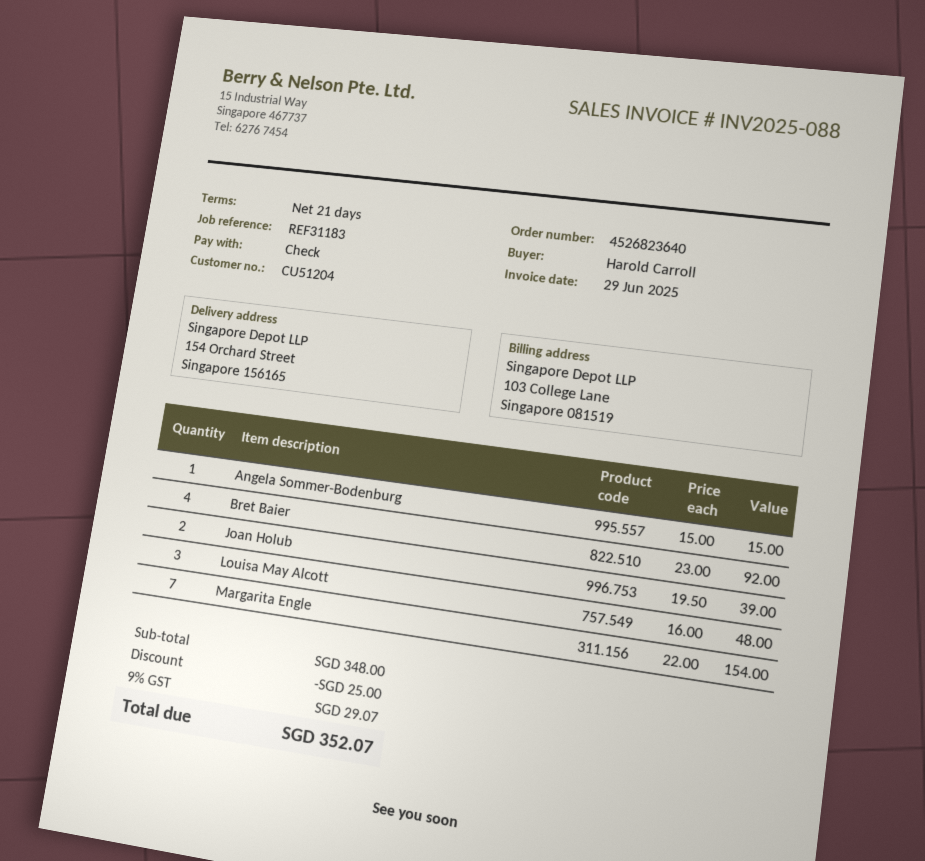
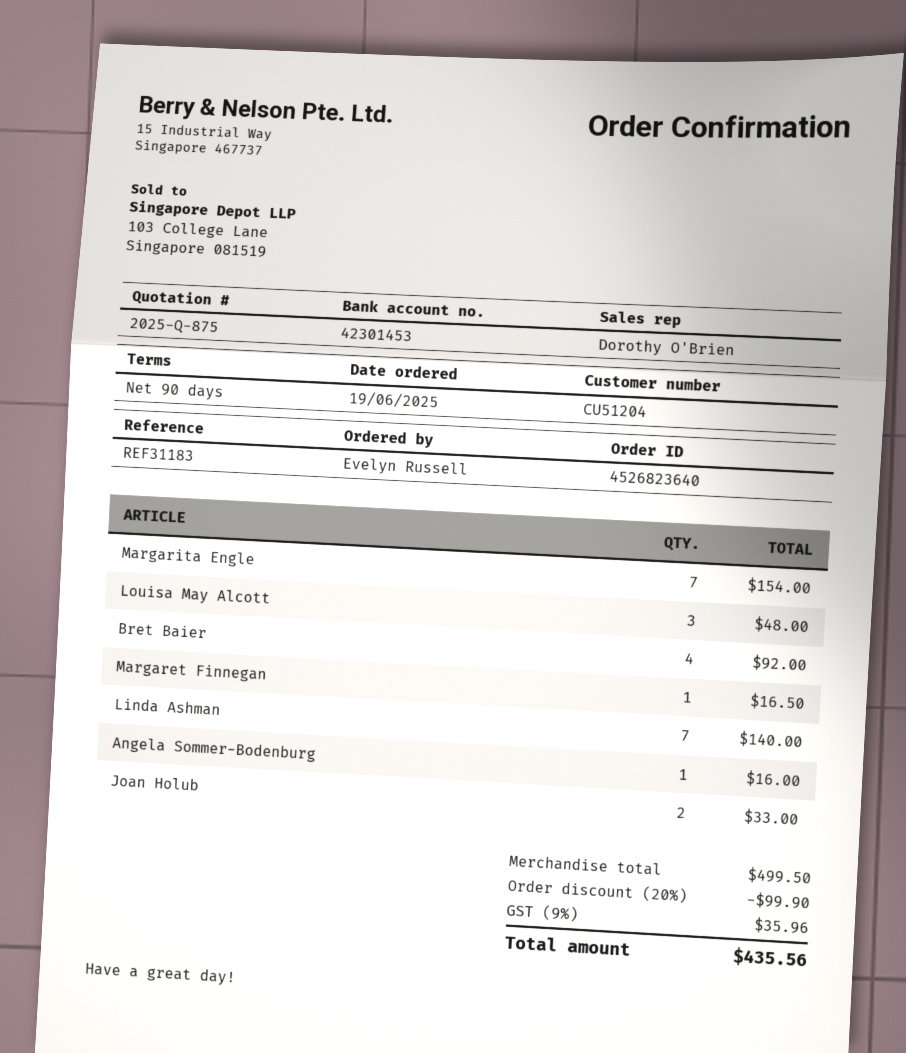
payment terms: 21 days -> 90 days
ordered by: Harold Carroll -> Evelyn Russell
Angela Sommer-Bodenburg: 1 for 15.00 -> 1 for 16.00
Joan Holub: 2 for 39.00 -> 2 for 33.00
Margaret Finnegan: none -> 1 for 16.50
Linda Ashman: none -> 7 for 140.00
subtotal: 348.00 -> 499.50
discount: 25.00 -> 99.90
tax: 9% = 29.07 -> 9% = 35.96
total: 352.07 -> 435.56

